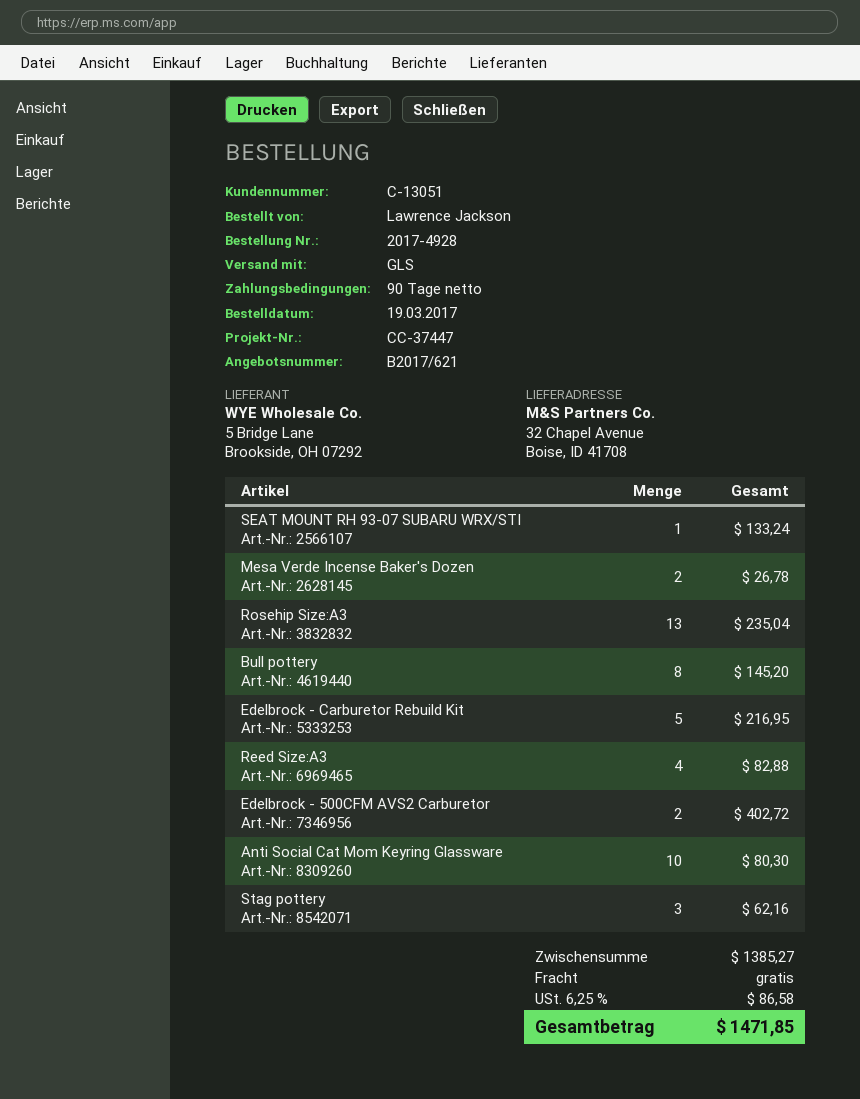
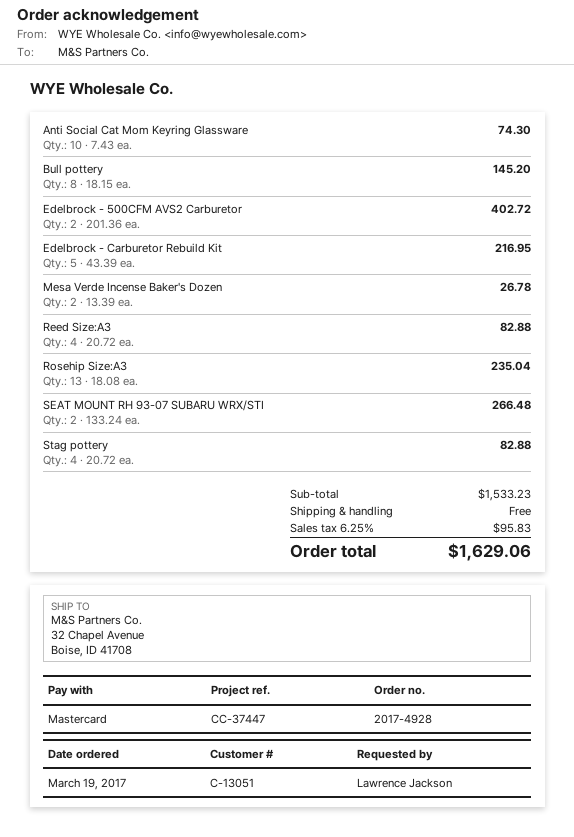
SEAT MOUNT RH 93-07 SUBARU WRX/STI: 1 for 133.24 -> 2 for 266.48
Anti Social Cat Mom Keyring Glassware: 10 for 80.30 -> 10 for 74.30
Stag pottery: 3 for 62.16 -> 4 for 82.88
subtotal: 1385.27 -> 1533.23
tax: 6.25% = 86.58 -> 6.25% = 95.83
total: 1471.85 -> 1629.06

